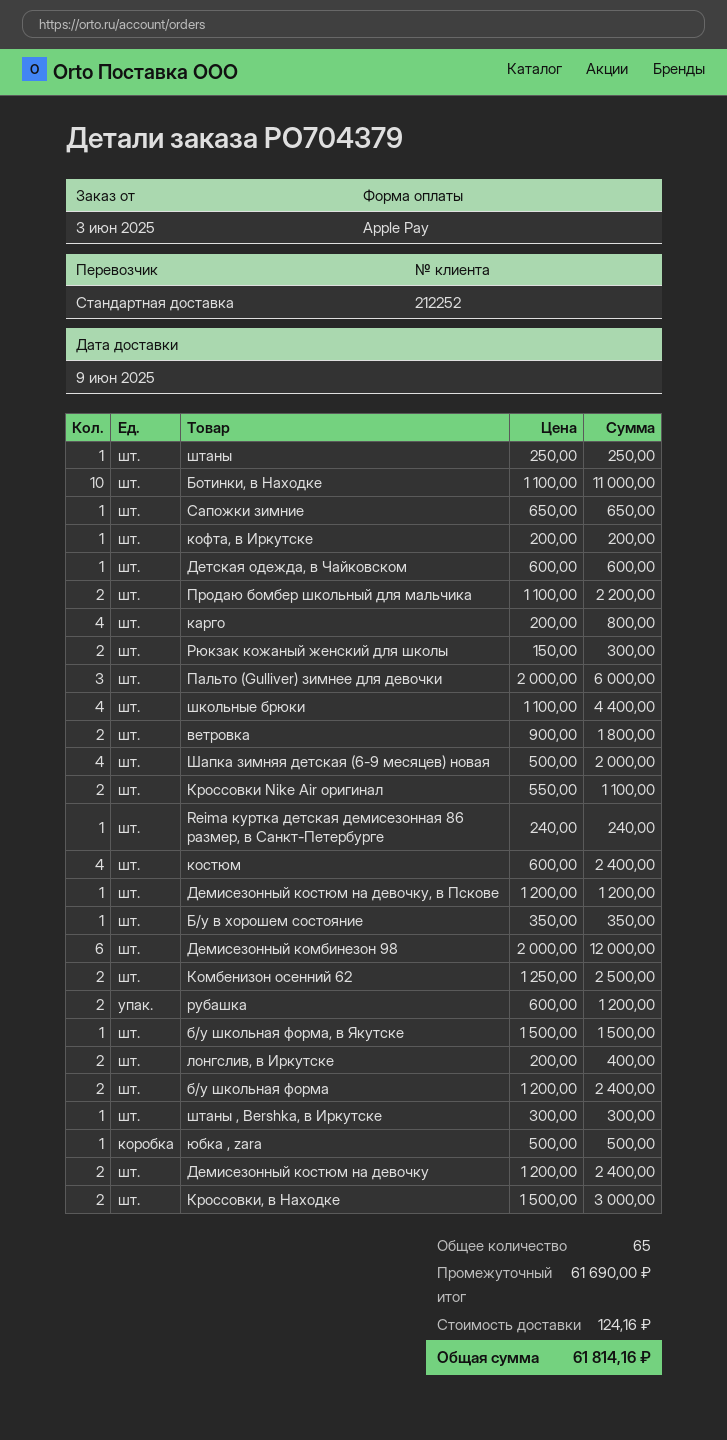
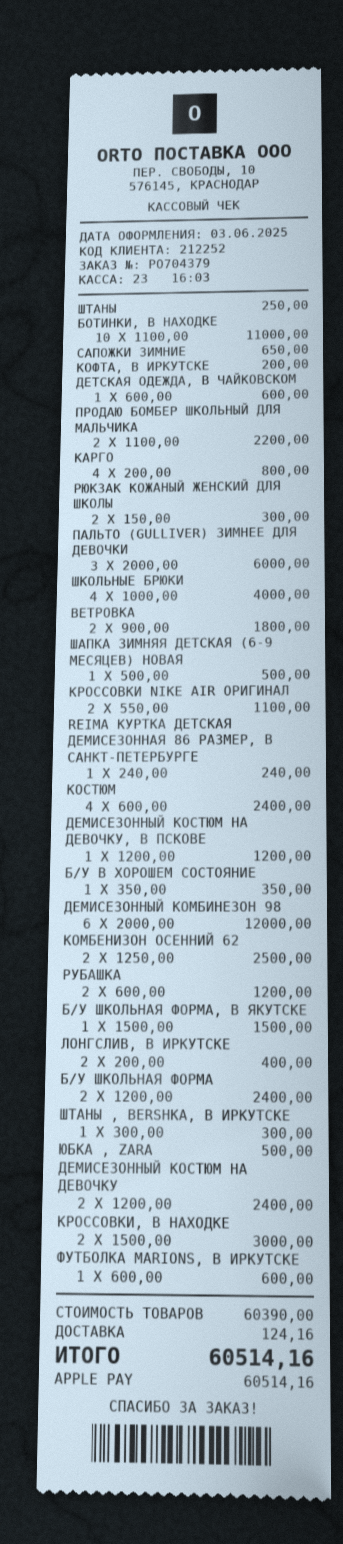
школьные брюки: 4 x 1100.00 = 4400.00 -> 4 x 1000.00 = 4000.00
Шапка зимняя детская (6-9 месяцев) новая: 4 x 500.00 = 2000.00 -> 1 x 500.00 = 500.00
ФУТБОЛКА MARIONS, В ИРКУТСКЕ: none -> 1 x 600.00 = 600.00
subtotal: 61690.00 -> 60390.00
total: 61814.16 -> 60514.16

